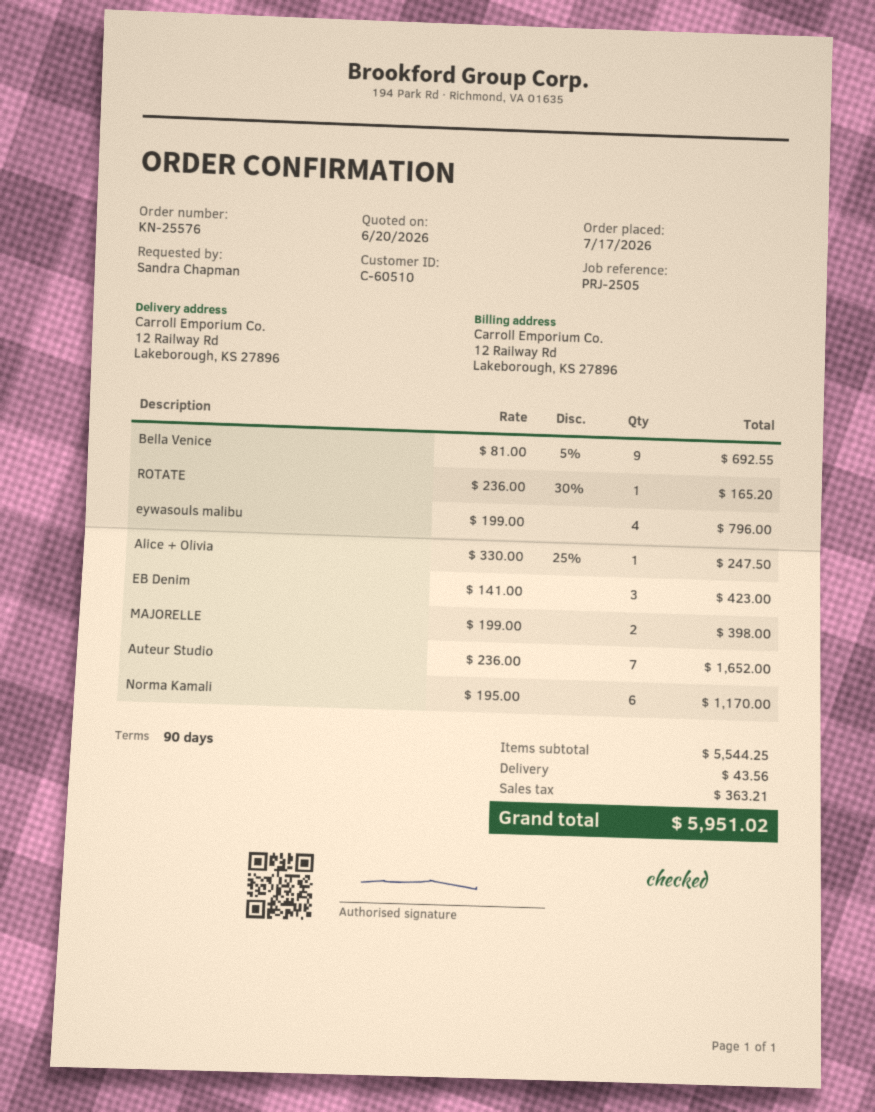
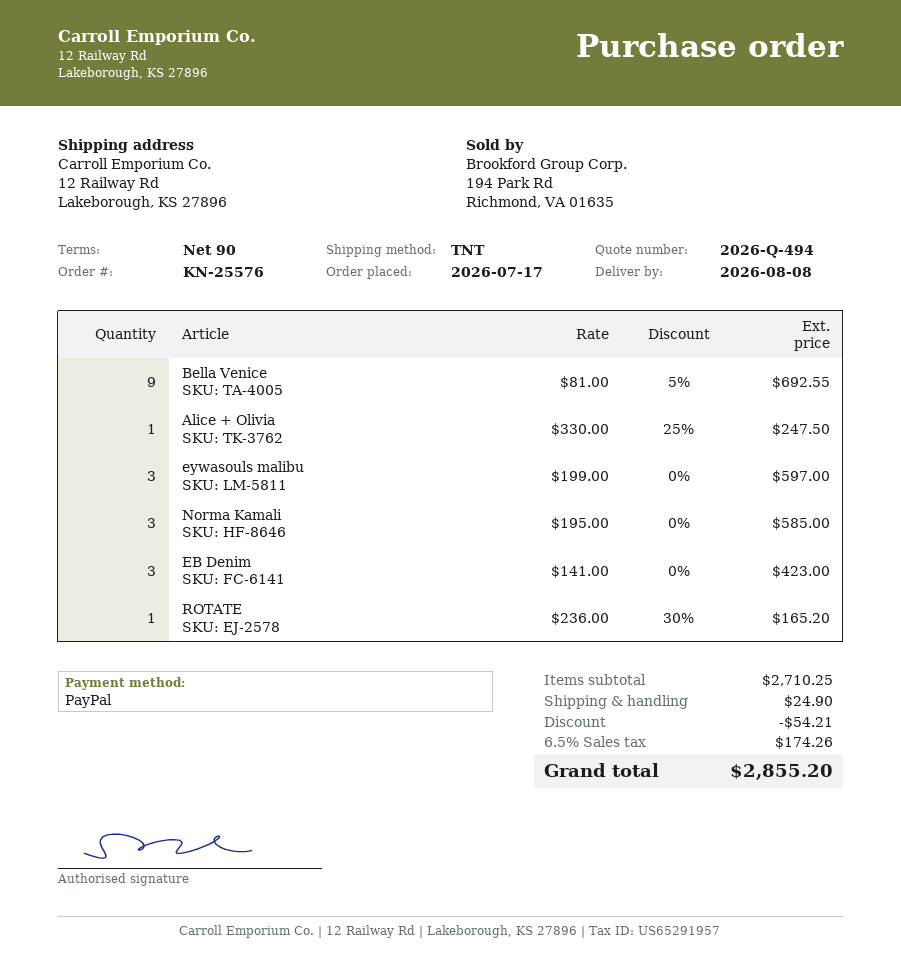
eywasouls malibu: 4 x 199.00 = 796.00 -> 3 x 199.00 = 597.00
MAJORELLE: 2 x 199.00 = 398.00 -> none
Auteur Studio: 7 x 236.00 = 1652.00 -> none
Norma Kamali: 6 x 195.00 = 1170.00 -> 3 x 195.00 = 585.00
subtotal: 5544.25 -> 2710.25
discount: none -> 54.21
shipping: 43.56 -> 24.90
tax: 363.21 -> 174.26
total: 5951.02 -> 2855.20

